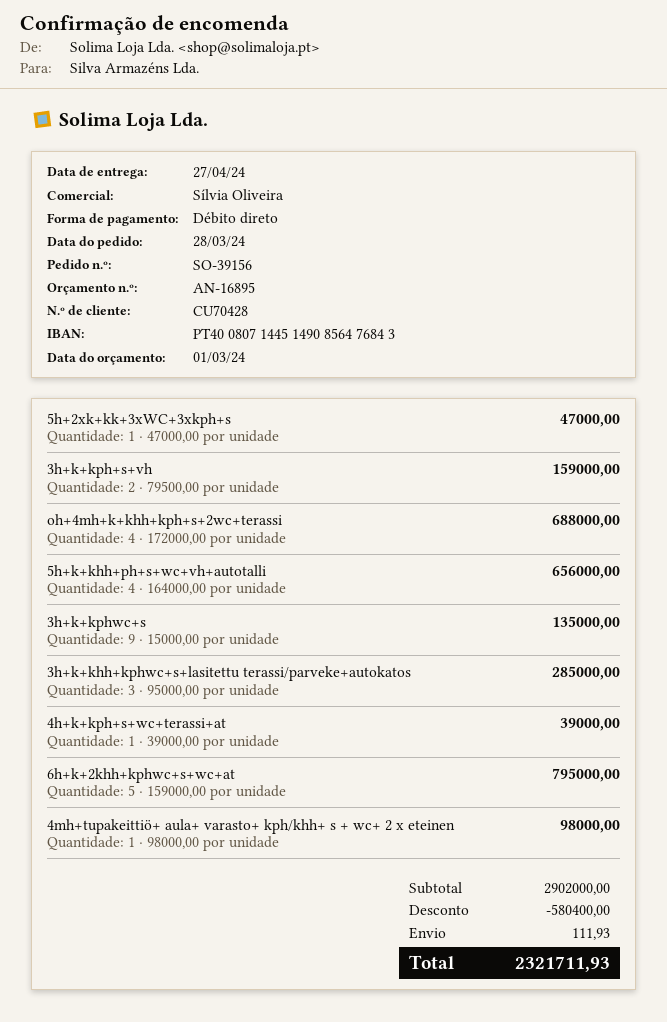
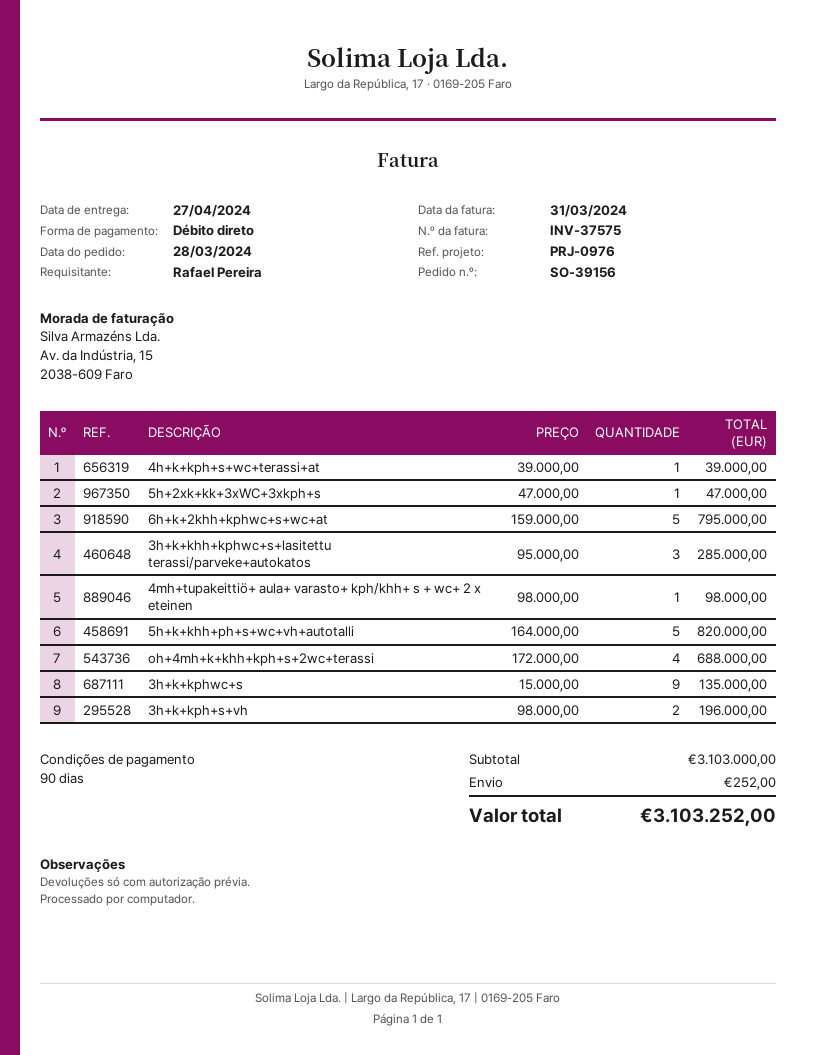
3h+k+kph+s+vh: 2 x 79500.00 = 159000.00 -> 2 x 98000.00 = 196000.00
5h+k+khh+ph+s+wc+vh+autotalli: 4 x 164000.00 = 656000.00 -> 5 x 164000.00 = 820000.00
subtotal: 2902000.00 -> 3103000.00
discount: 580400.00 -> none
shipping: 111.93 -> 252.00
total: 2321711.93 -> 3103252.00

